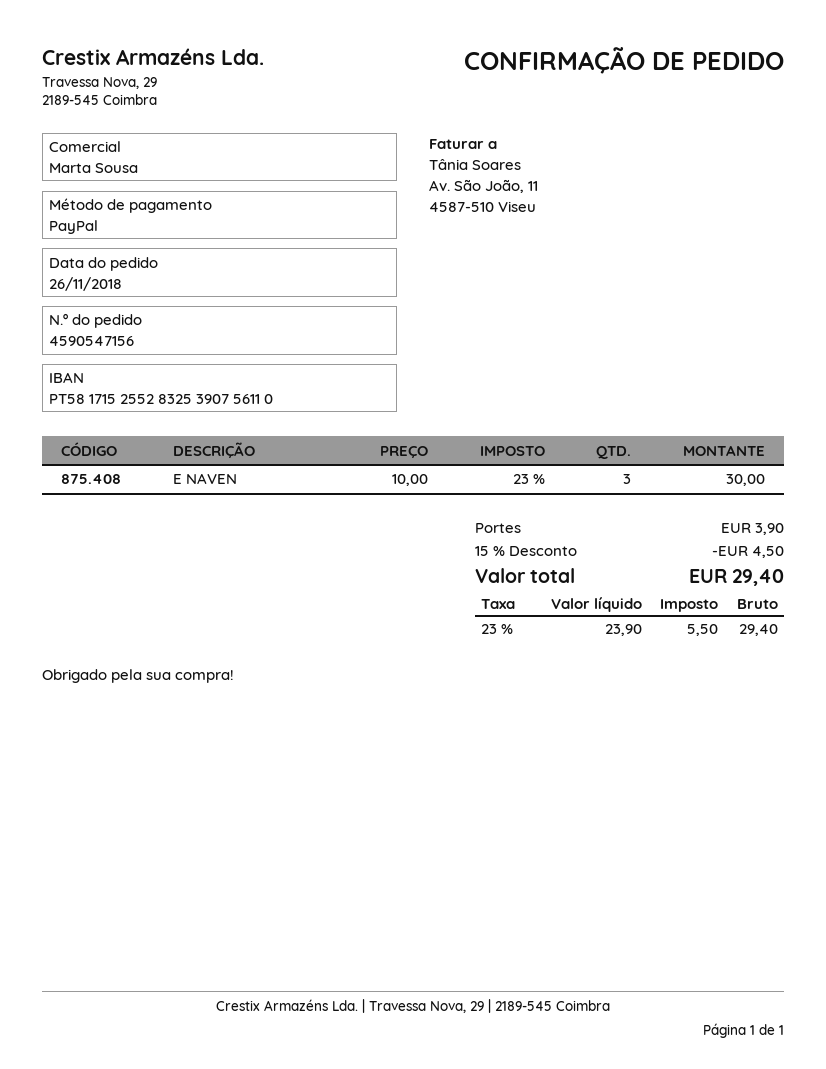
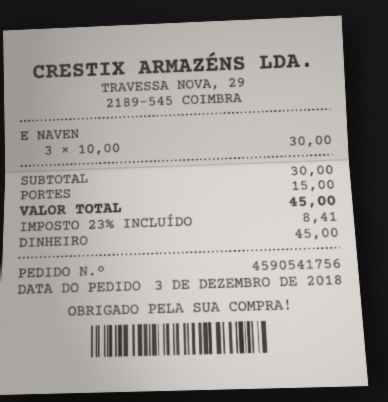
order number: 4590547156 -> 4590541756
order date: 2018-11-26 -> 2018-12-03
payment method: PayPal -> cash
discount: 15% = 4.50 -> none
shipping: 3.90 -> 15.00
tax: 23% = 5.50 -> 23% = 8.41
total: 29.40 -> 45.00

